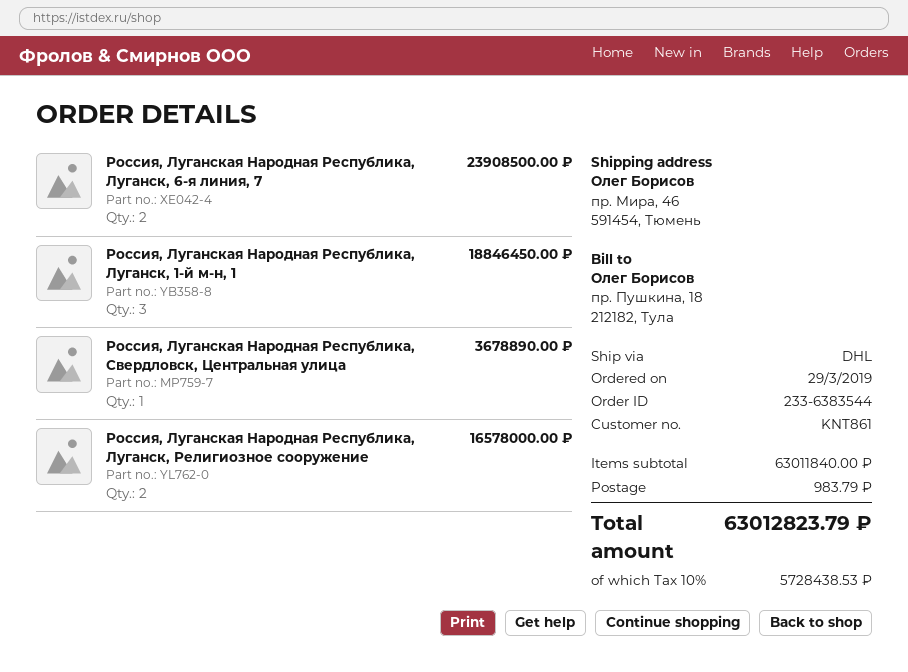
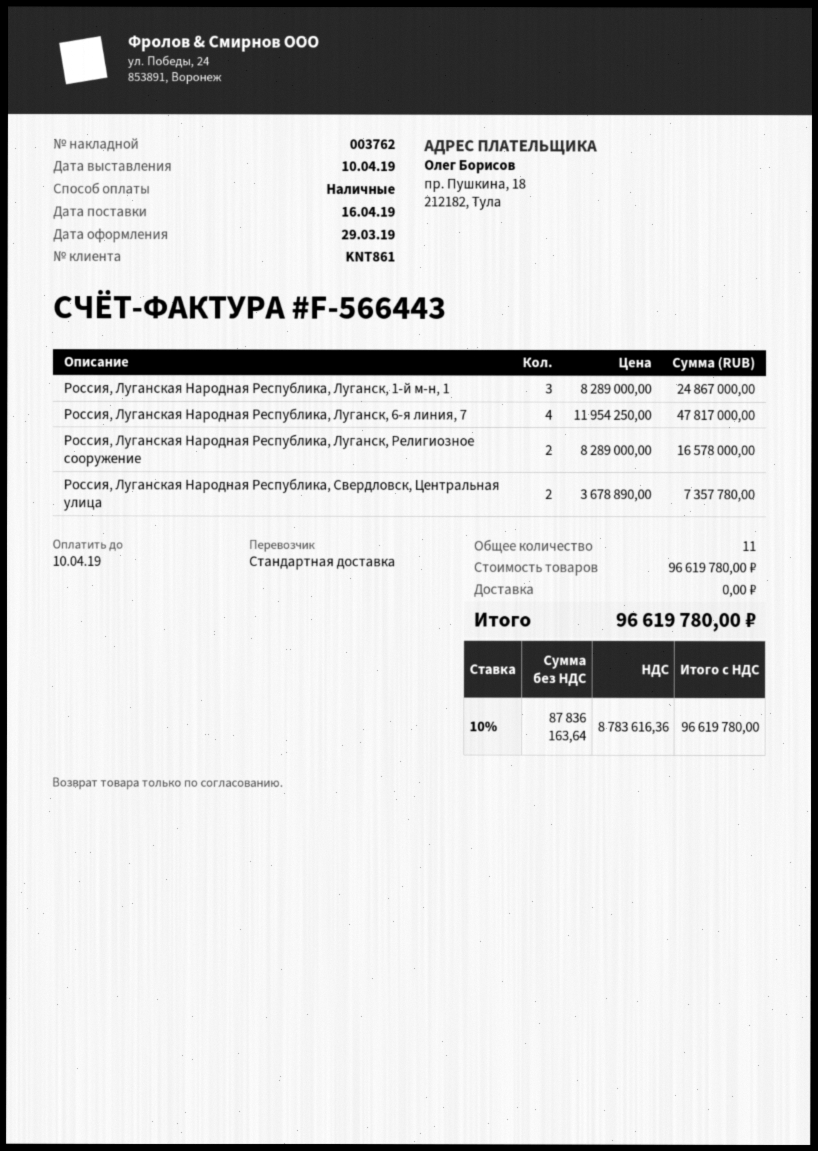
shipping method: DHL -> standard
Россия, Луганская Народная Республика, Луганск, 6-я линия, 7: 2 for 23908500.00 -> 4 for 47817000.00
Россия, Луганская Народная Республика, Луганск, 1-й м-н, 1: 3 for 18846450.00 -> 3 for 24867000.00
Россия, Луганская Народная Республика, Свердловск, Центральная улица: 1 for 3678890.00 -> 2 for 7357780.00
subtotal: 63011840.00 -> 96619780.00
shipping: 983.79 -> 0.00
tax: 10% = 5728438.53 -> 10% = 8783616.36
total: 63012823.79 -> 96619780.00

